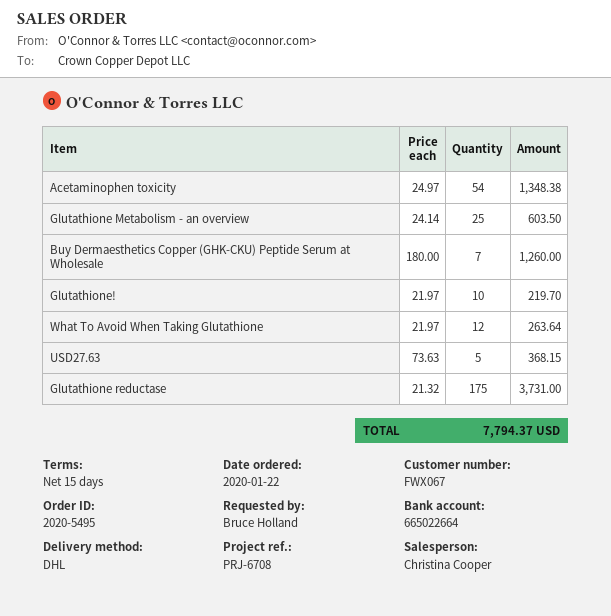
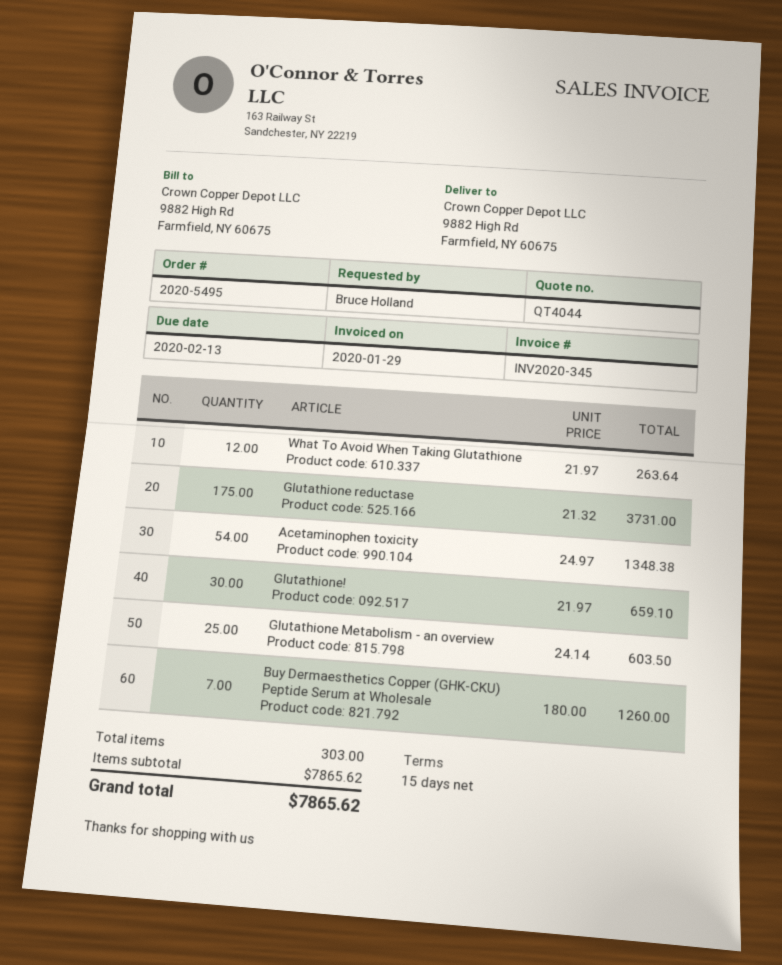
Glutathione!: 10 x 21.97 = 219.70 -> 30 x 21.97 = 659.10
USD27.63: 5 x 73.63 = 368.15 -> none
total: 7794.37 -> 7865.62

